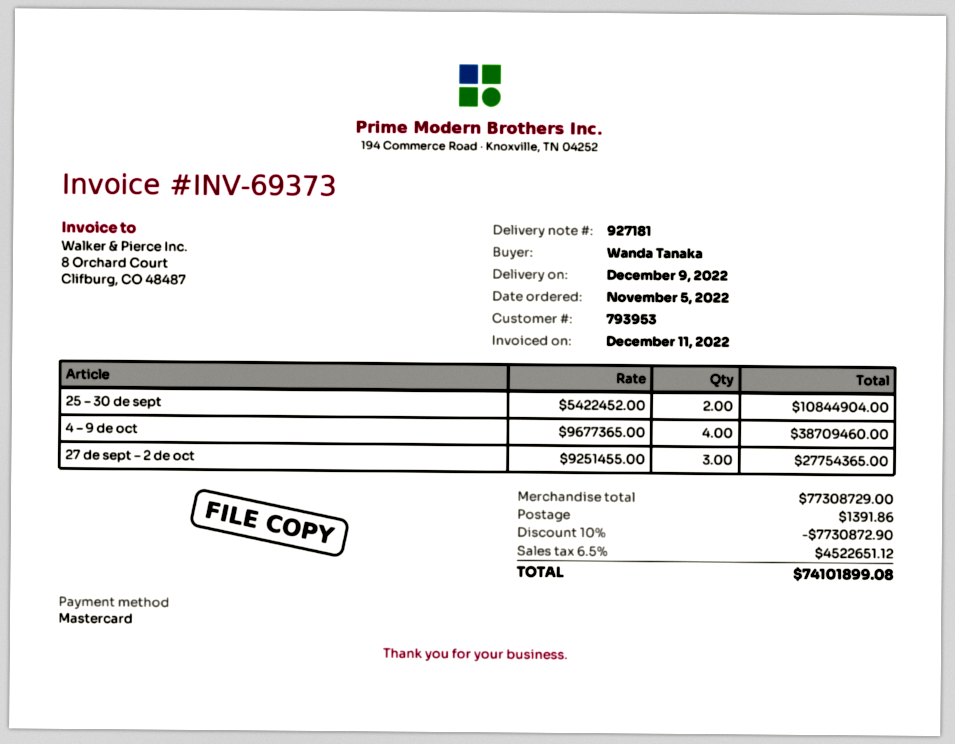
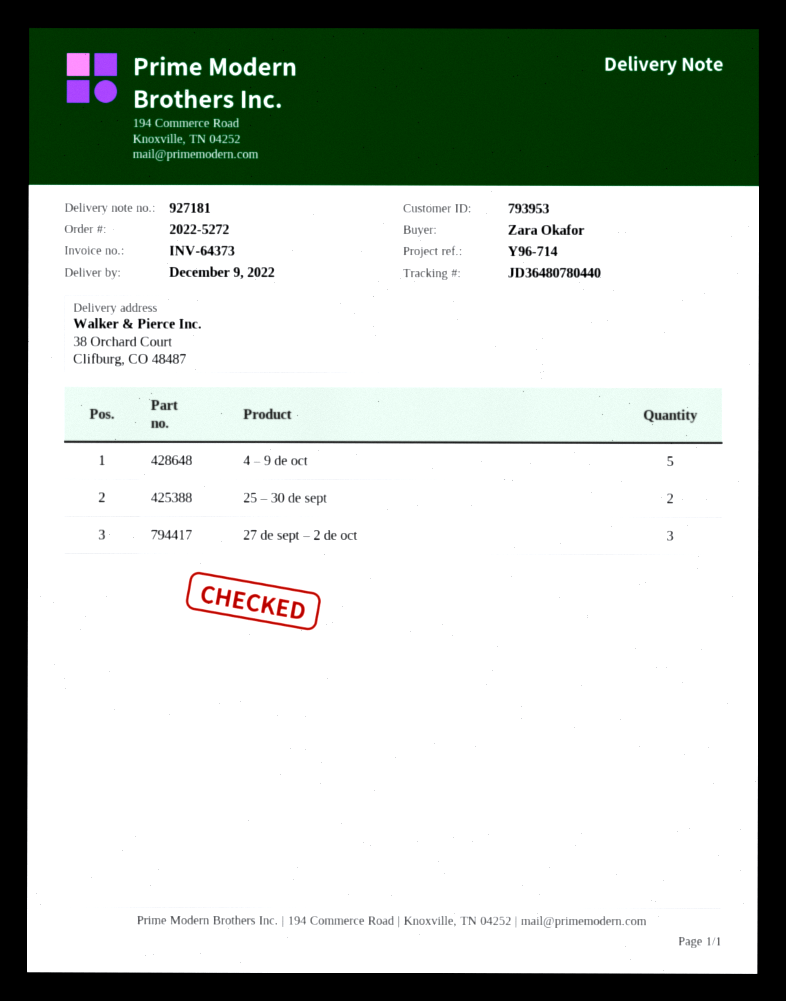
invoice number: INV-69373 -> INV-64373
ordered by: Wanda Tanaka -> Zara Okafor
4 – 9 de oct: 4 -> 5

